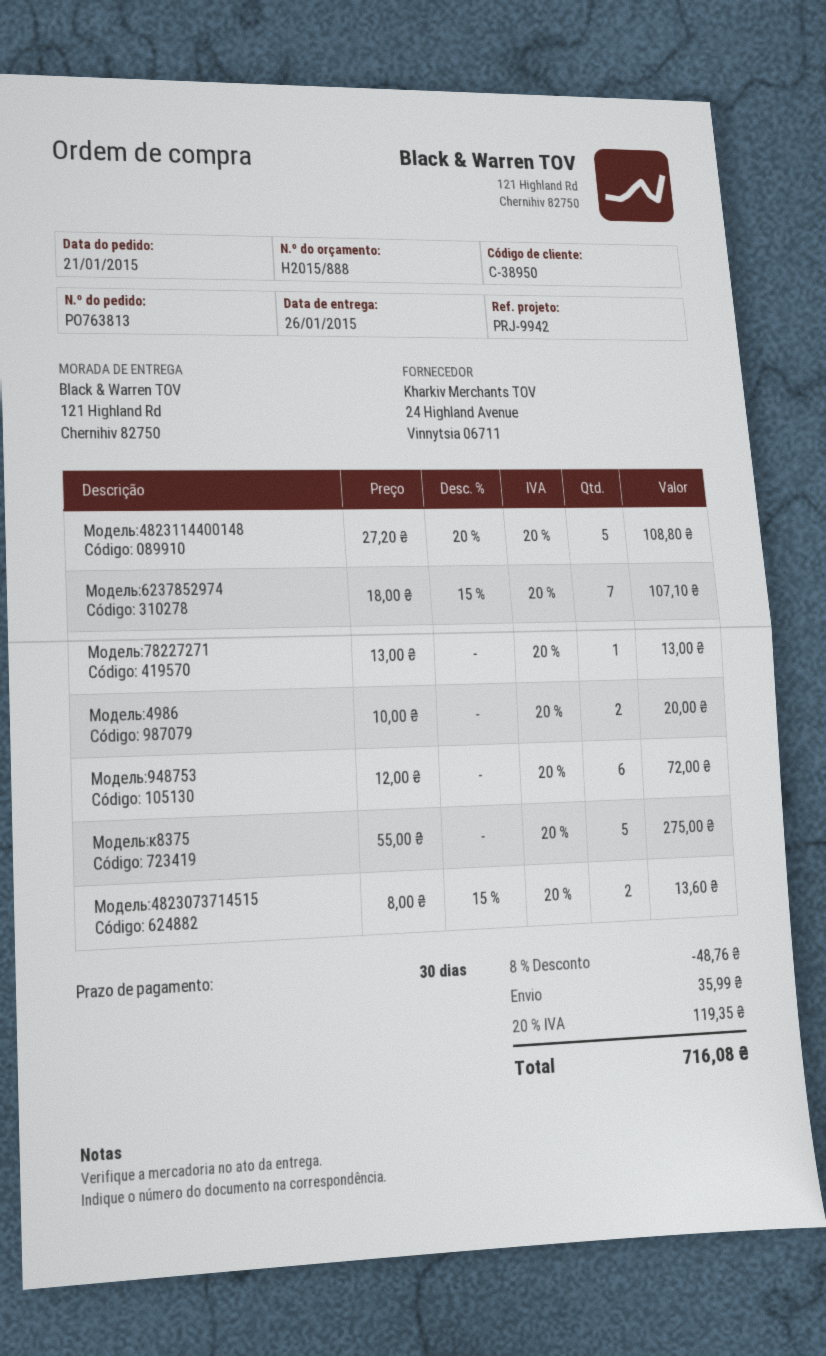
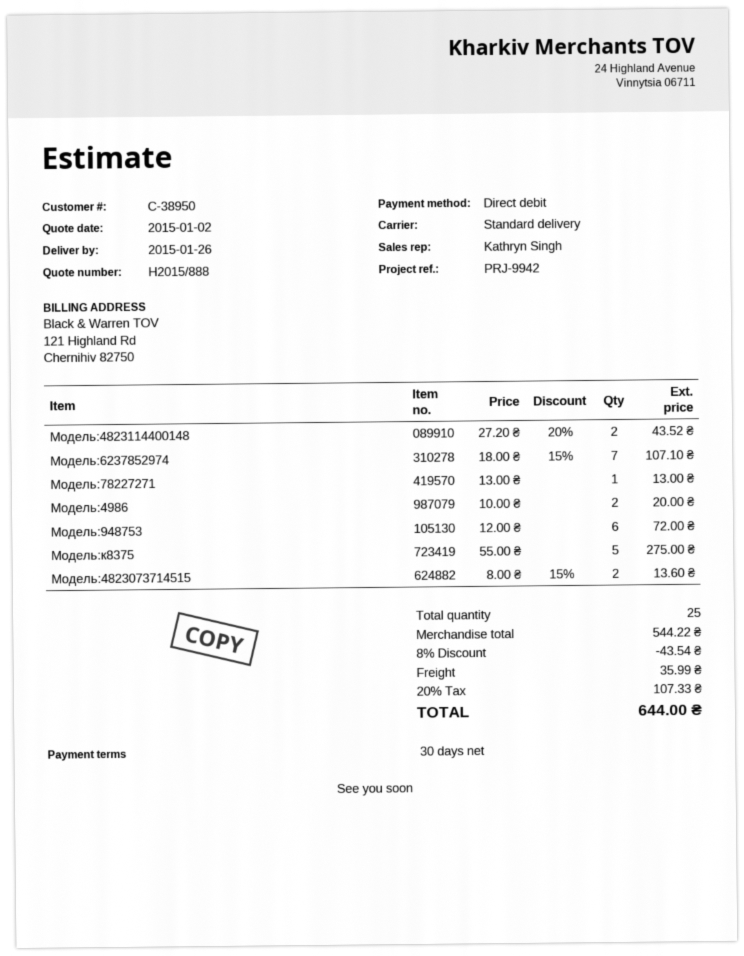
Модель:4823114400148: 5 x 27.20 - 20% = 108.80 -> 2 x 27.20 - 20% = 43.52
discount: 8% = 48.76 -> 8% = 43.54
tax: 20% = 119.35 -> 20% = 107.33
total: 716.08 -> 644.00

